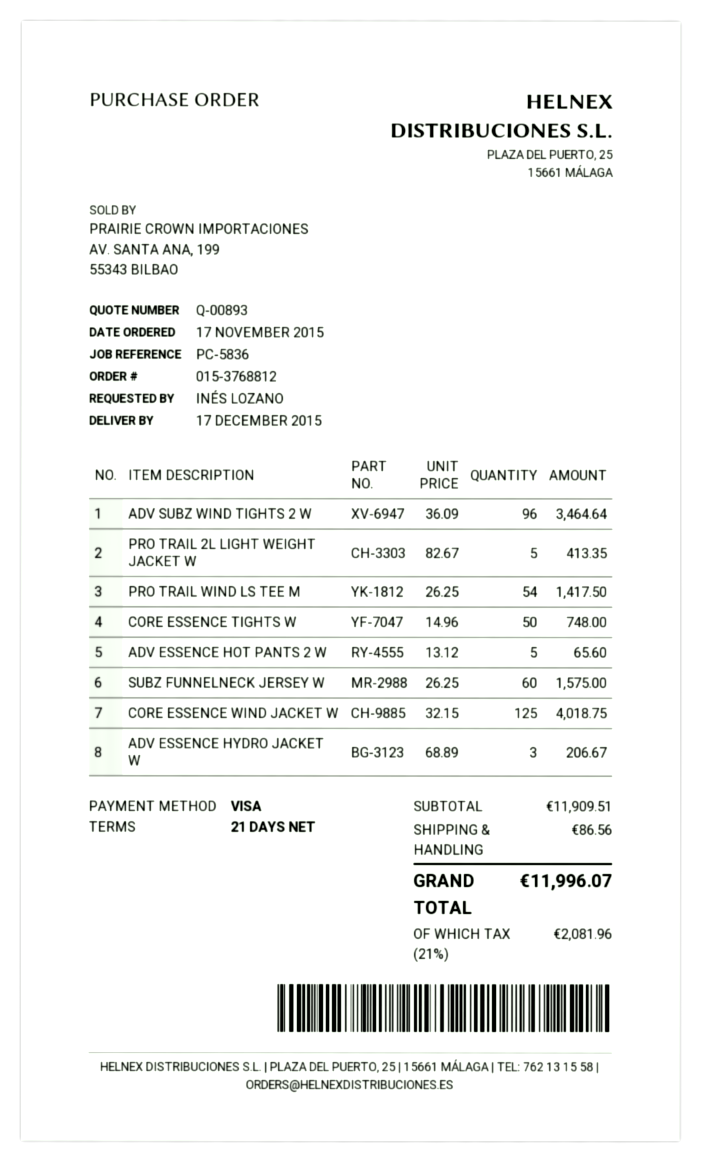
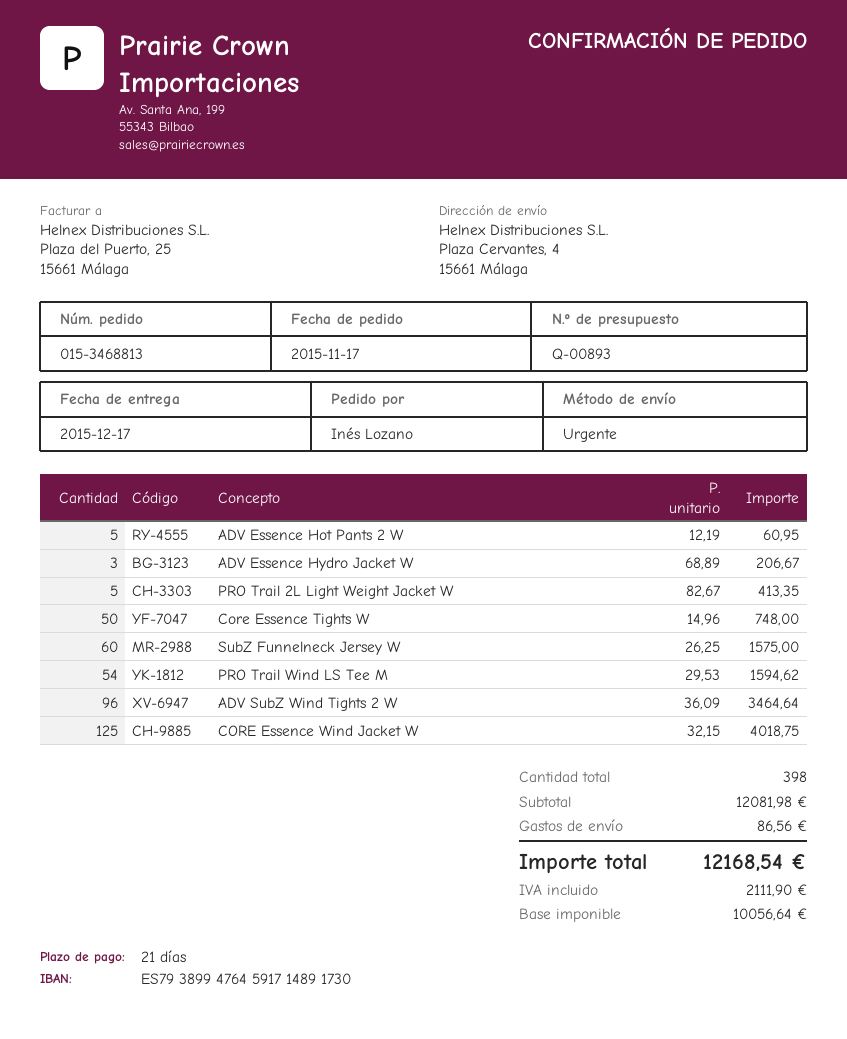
order number: 015-3768812 -> 015-3468813
PRO TRAIL WIND LS TEE M: 54 x 26.25 = 1417.50 -> 54 x 29.53 = 1594.62
ADV ESSENCE HOT PANTS 2 W: 5 x 13.12 = 65.60 -> 5 x 12.19 = 60.95
subtotal: 11909.51 -> 12081.98
tax: 2081.96 -> 2111.90
total: 11996.07 -> 12168.54

